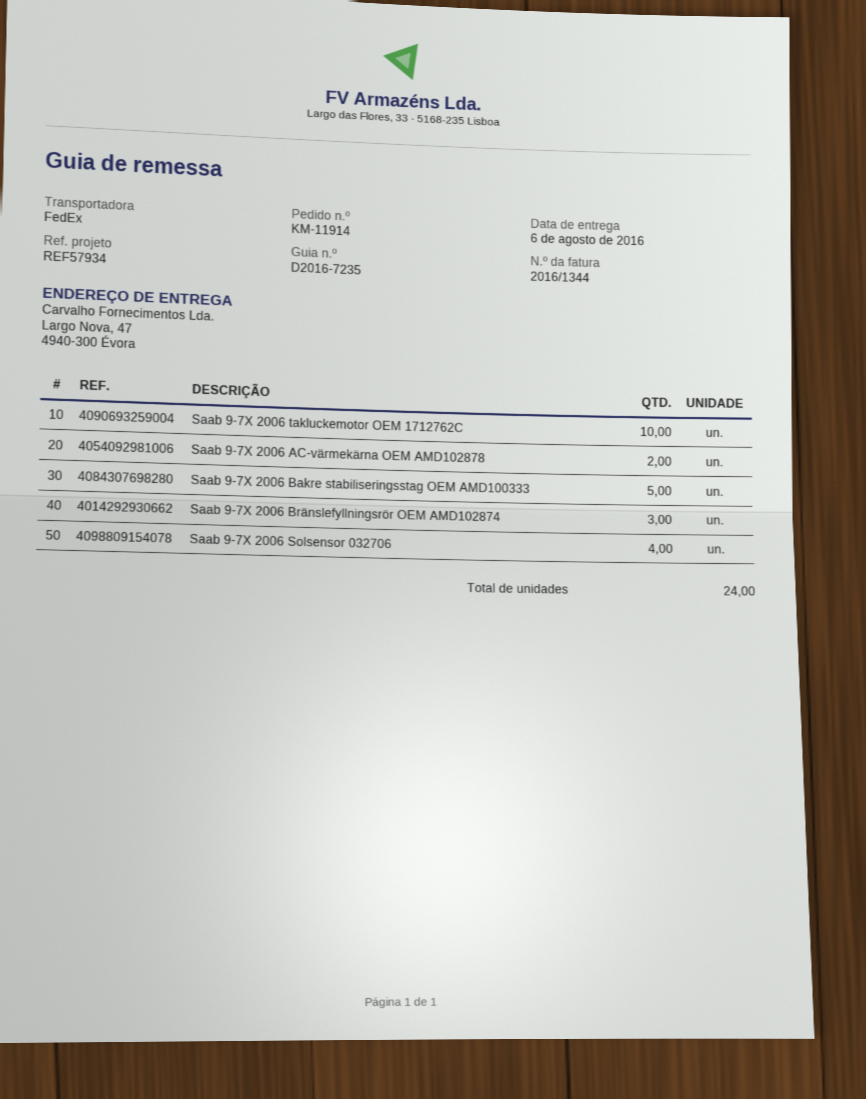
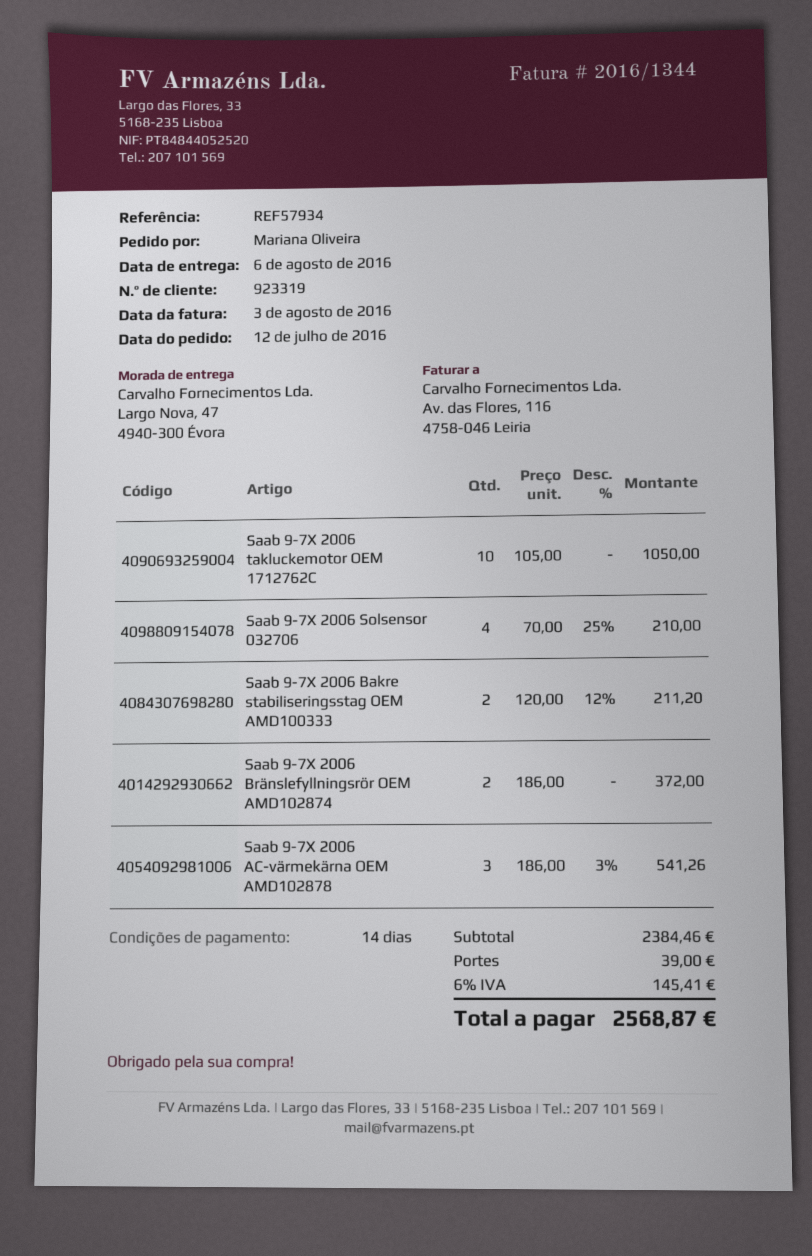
Saab 9-7X 2006 AC-värmekärna OEM AMD102878: 2 -> 3
Saab 9-7X 2006 Bakre stabiliseringsstag OEM AMD100333: 5 -> 2
Saab 9-7X 2006 Bränslefyllningsrör OEM AMD102874: 3 -> 2

